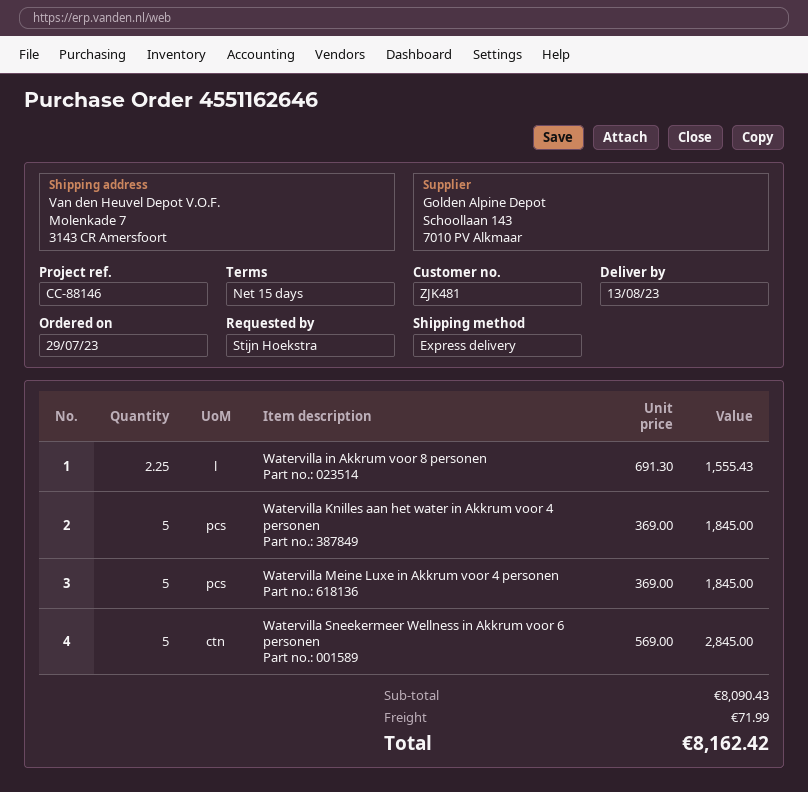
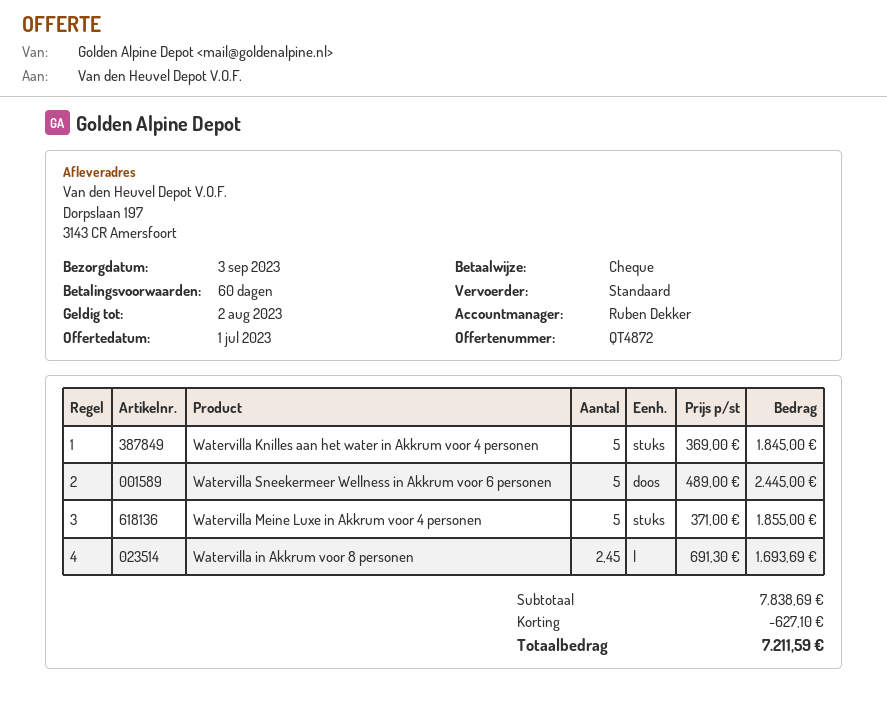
delivery date: 2023-08-13 -> 2023-09-03
payment terms: 15 days -> 60 days
shipping method: express -> standard
ship to: Molenkade 7, 3143 CR Amersfoort -> Dorpslaan 197, 3143 CR Amersfoort
Watervilla in Akkrum voor 8 personen: 2.25 x 691.30 = 1555.43 -> 2.45 x 691.30 = 1693.69
Watervilla Meine Luxe in Akkrum voor 4 personen: 5 x 369.00 = 1845.00 -> 5 x 371.00 = 1855.00
Watervilla Sneekermeer Wellness in Akkrum voor 6 personen: 5 x 569.00 = 2845.00 -> 5 x 489.00 = 2445.00
subtotal: 8090.43 -> 7838.69
discount: none -> 627.10
shipping: 71.99 -> none
total: 8162.42 -> 7211.59

